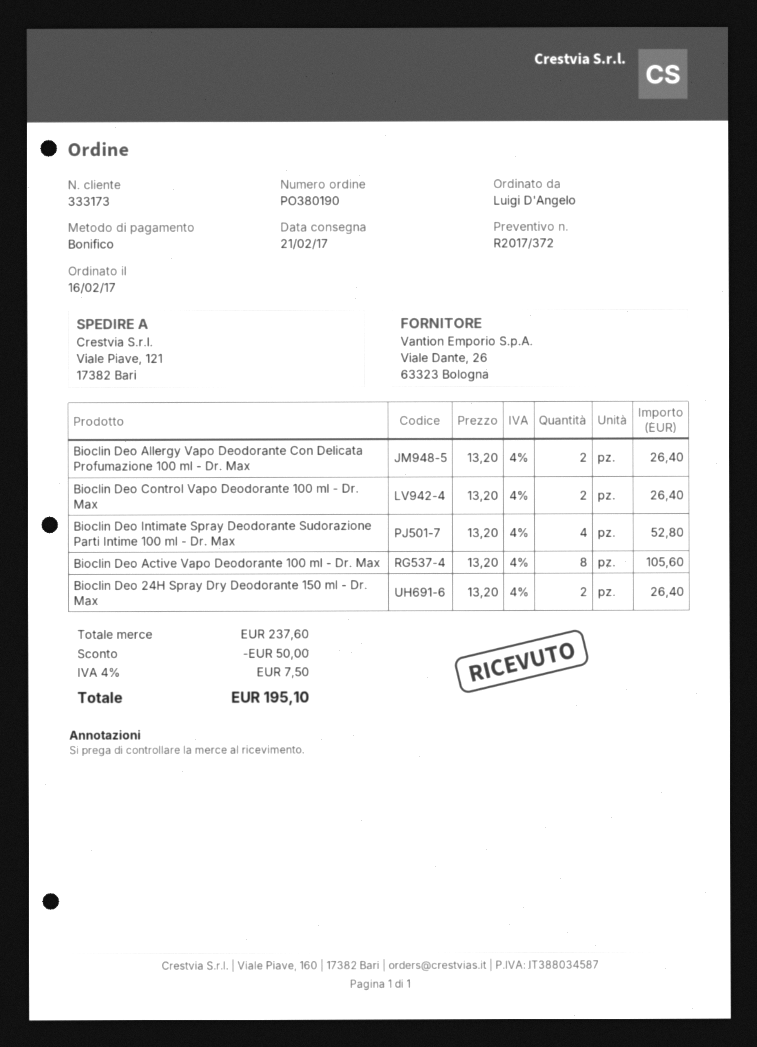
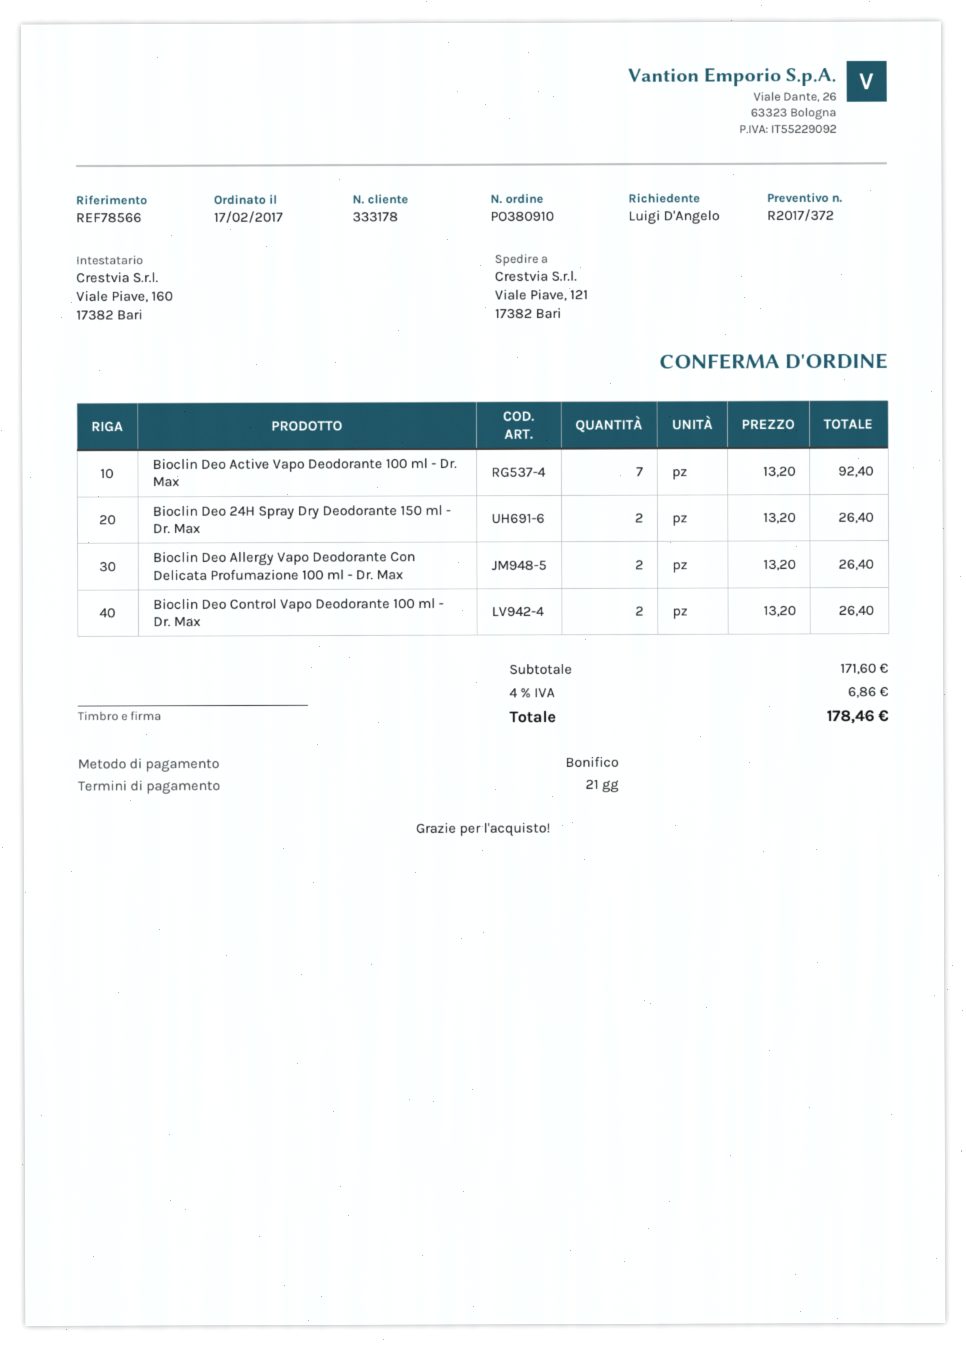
order number: PO380190 -> PO380910
order date: 2017-02-16 -> 2017-02-17
customer number: 333173 -> 333178
Bioclin Deo Intimate Spray Deodorante Sudorazione Parti Intime 100 ml - Dr. Max: 4 x 13.20 = 52.80 -> none
Bioclin Deo Active Vapo Deodorante 100 ml - Dr. Max: 8 x 13.20 = 105.60 -> 7 x 13.20 = 92.40
subtotal: 237.60 -> 171.60
discount: 50.00 -> none
tax: 4% = 7.50 -> 4% = 6.86
total: 195.10 -> 178.46

